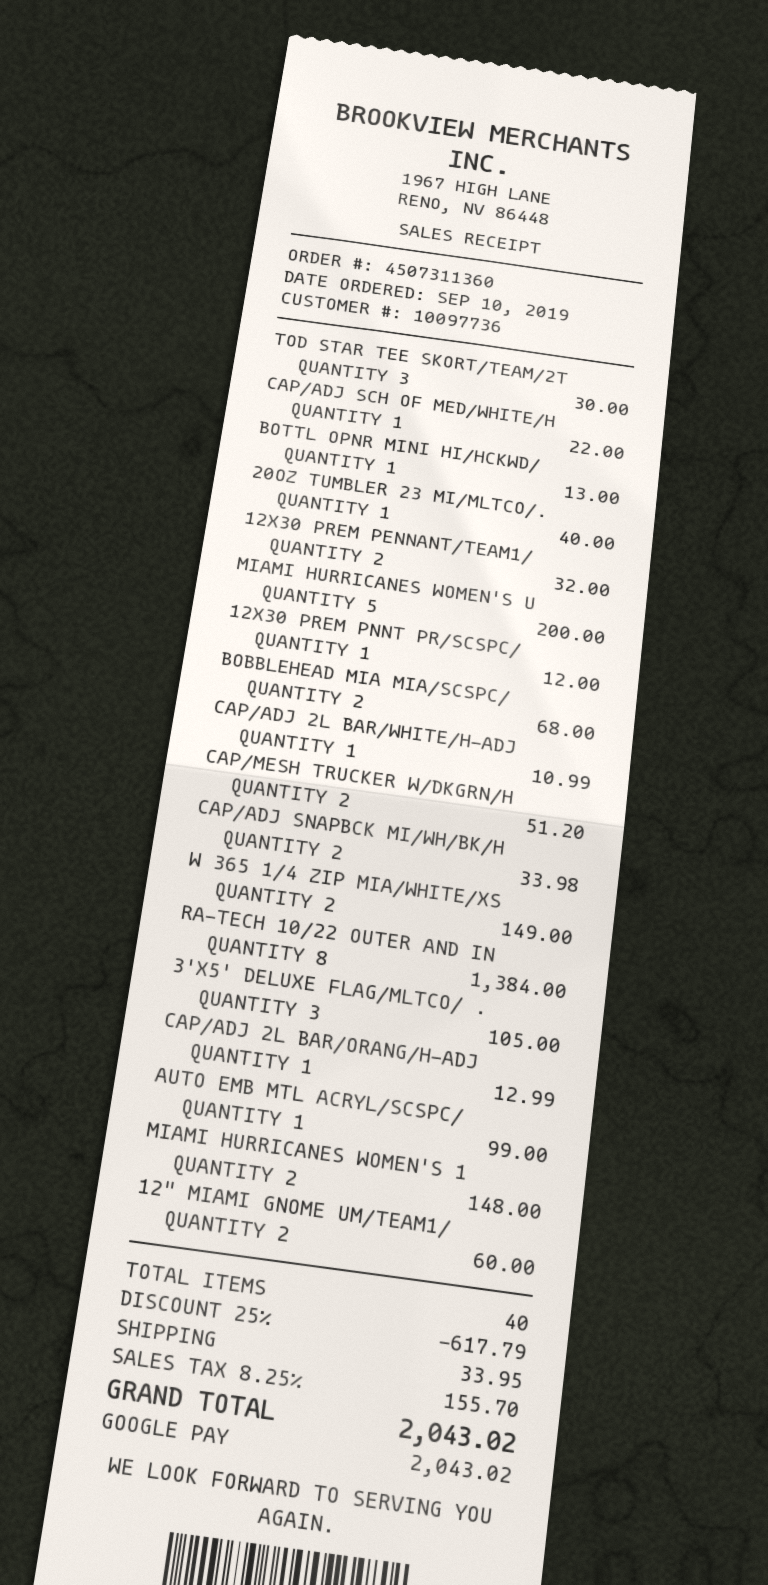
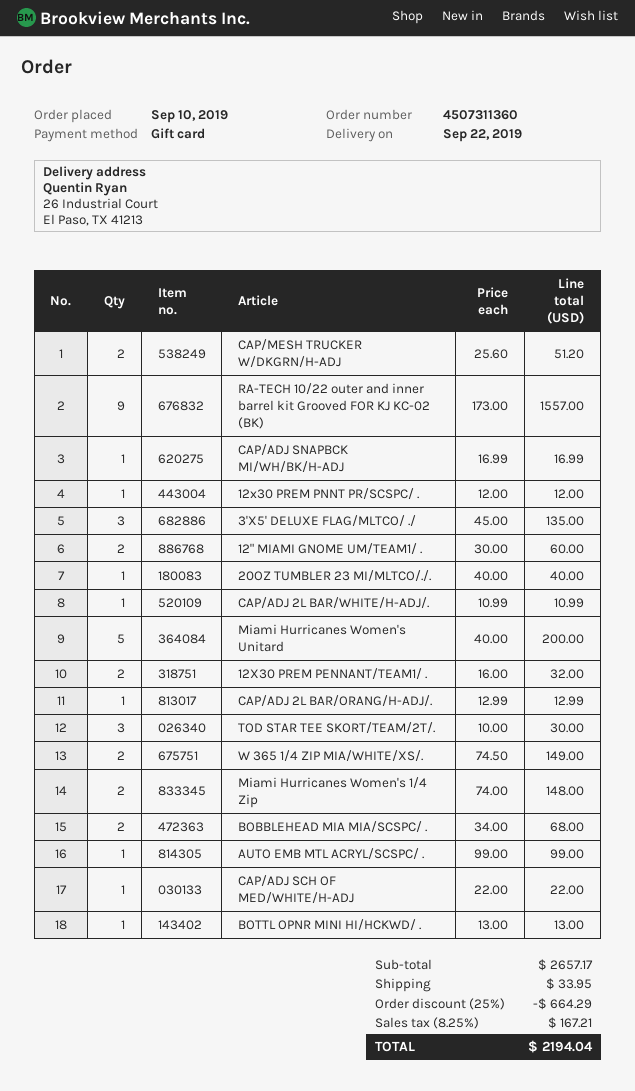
payment method: Google Pay -> gift card
CAP/ADJ SNAPBCK MI/WH/BK/H: 2 for 33.98 -> 1 for 16.99
RA-TECH 10/22 OUTER AND IN: 8 for 1384.00 -> 9 for 1557.00
3'X5' DELUXE FLAG/MLTCO/ .: 3 for 105.00 -> 3 for 135.00
discount: 25% = 617.79 -> 25% = 664.29
tax: 8.25% = 155.70 -> 8.25% = 167.21
total: 2043.02 -> 2194.04

